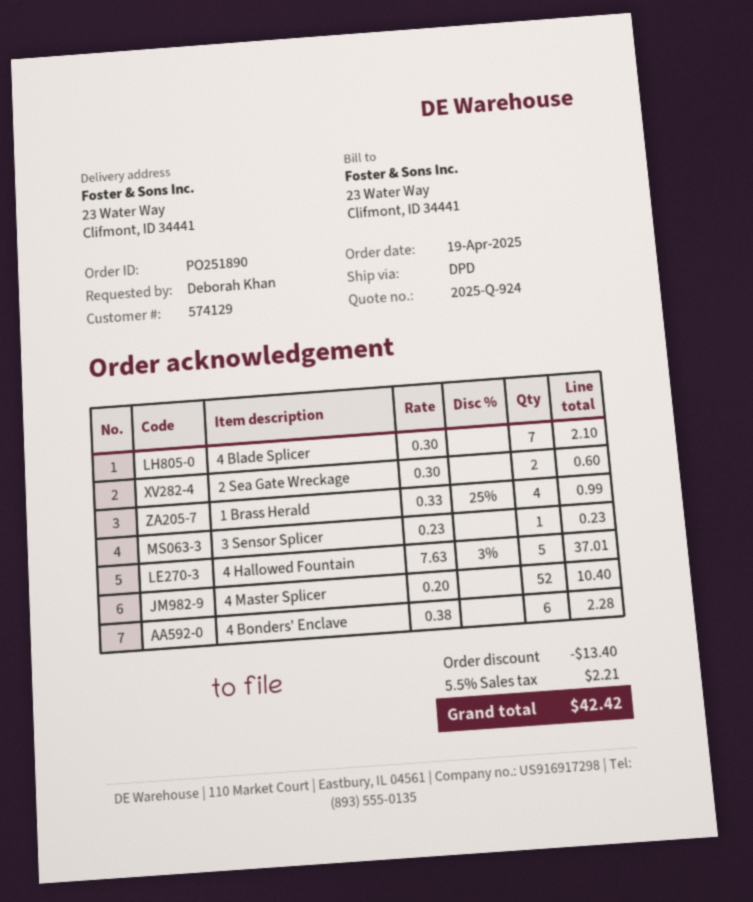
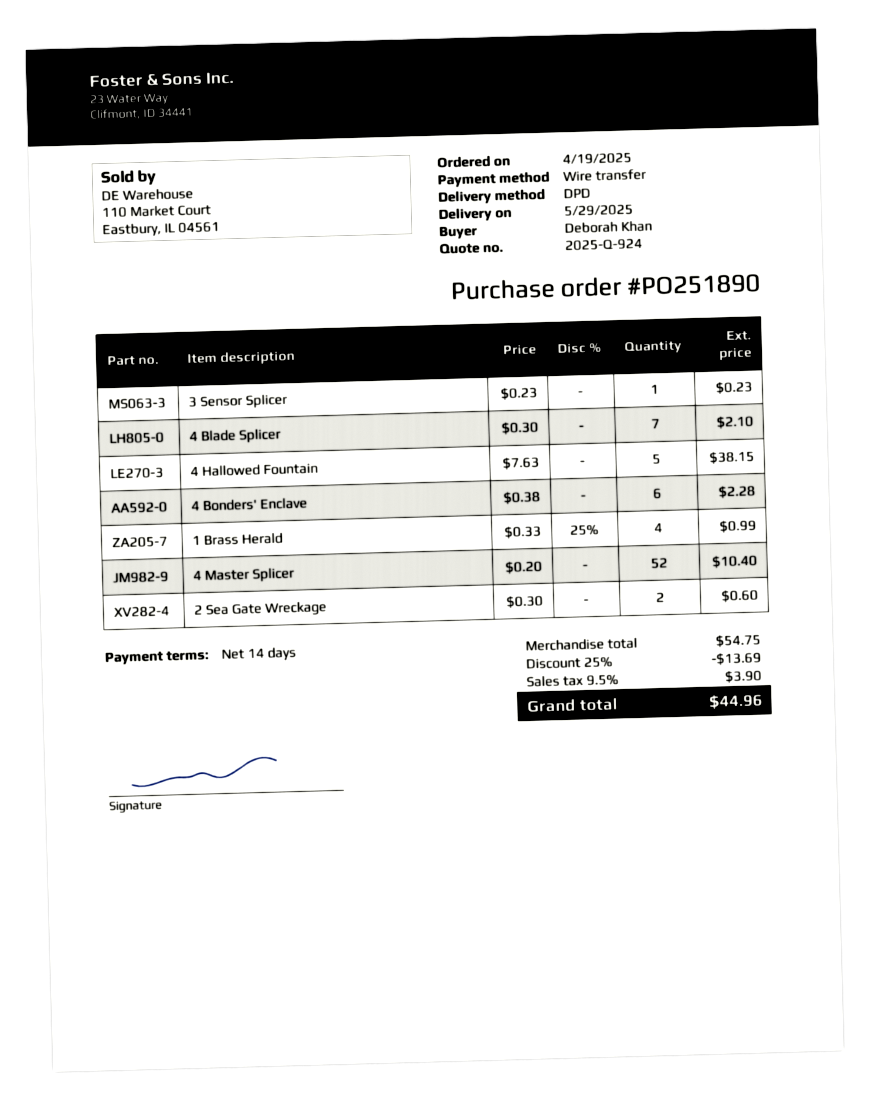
4 Hallowed Fountain: 5 x 7.63 - 3% = 37.01 -> 5 x 7.63 = 38.15
discount: 13.40 -> 13.69
tax: 5.5% = 2.21 -> 9.5% = 3.90
total: 42.42 -> 44.96

